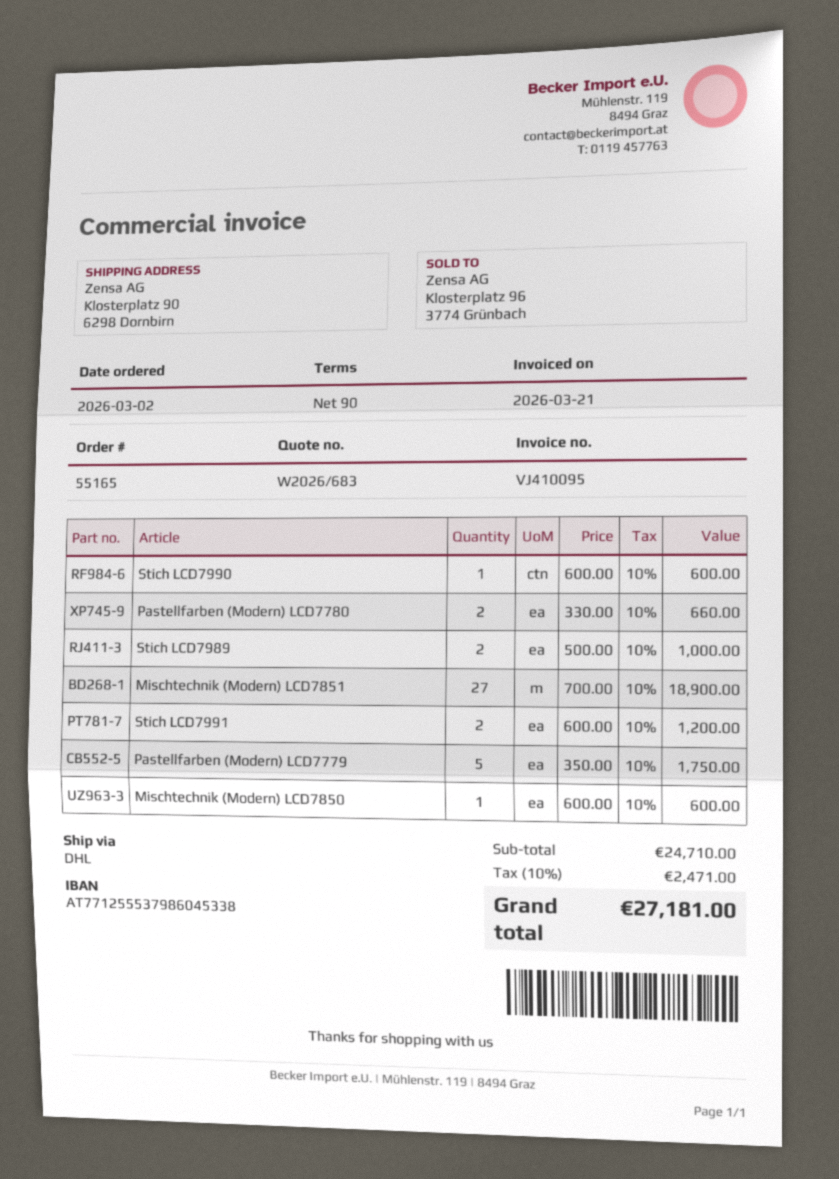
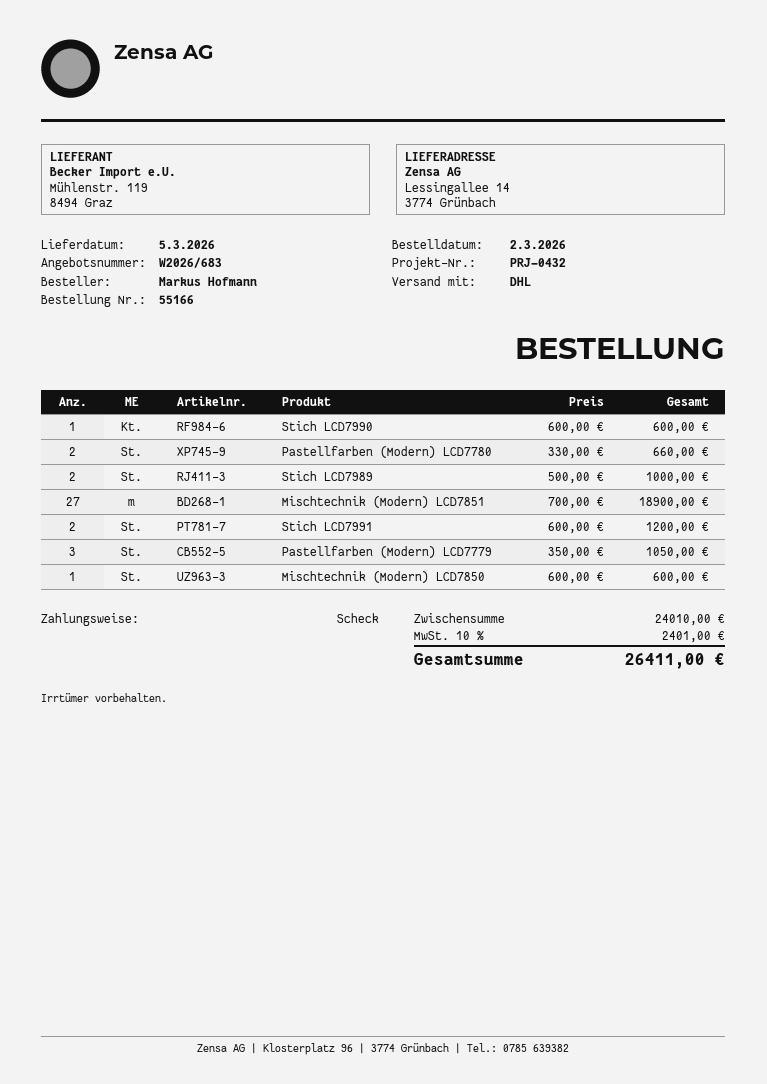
order number: 55165 -> 55166
ship to: Klosterplatz 90, 6298 Dornbirn -> Lessingallee 14, 3774 Grünbach
Pastellfarben (Modern) LCD7779: 5 x 350.00 = 1750.00 -> 3 x 350.00 = 1050.00
subtotal: 24710.00 -> 24010.00
tax: 10% = 2471.00 -> 10% = 2401.00
total: 27181.00 -> 26411.00

